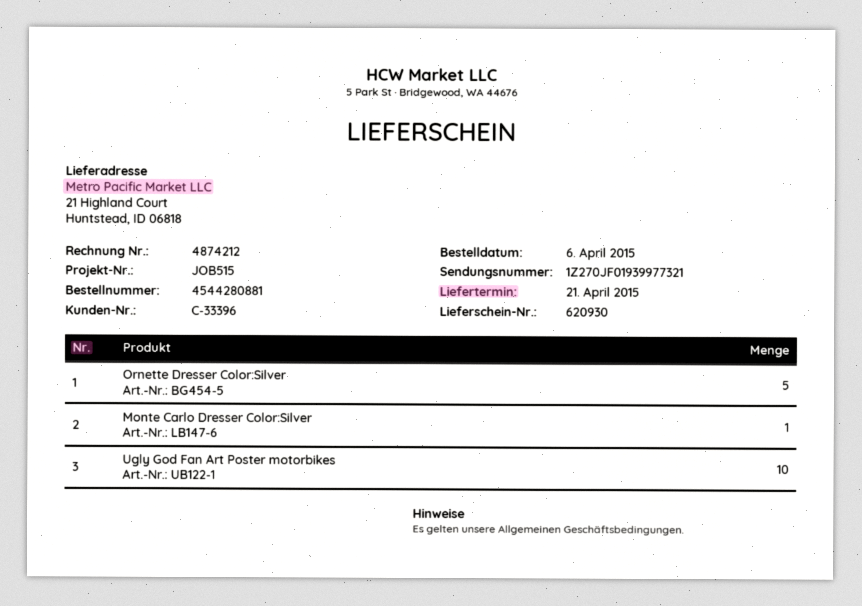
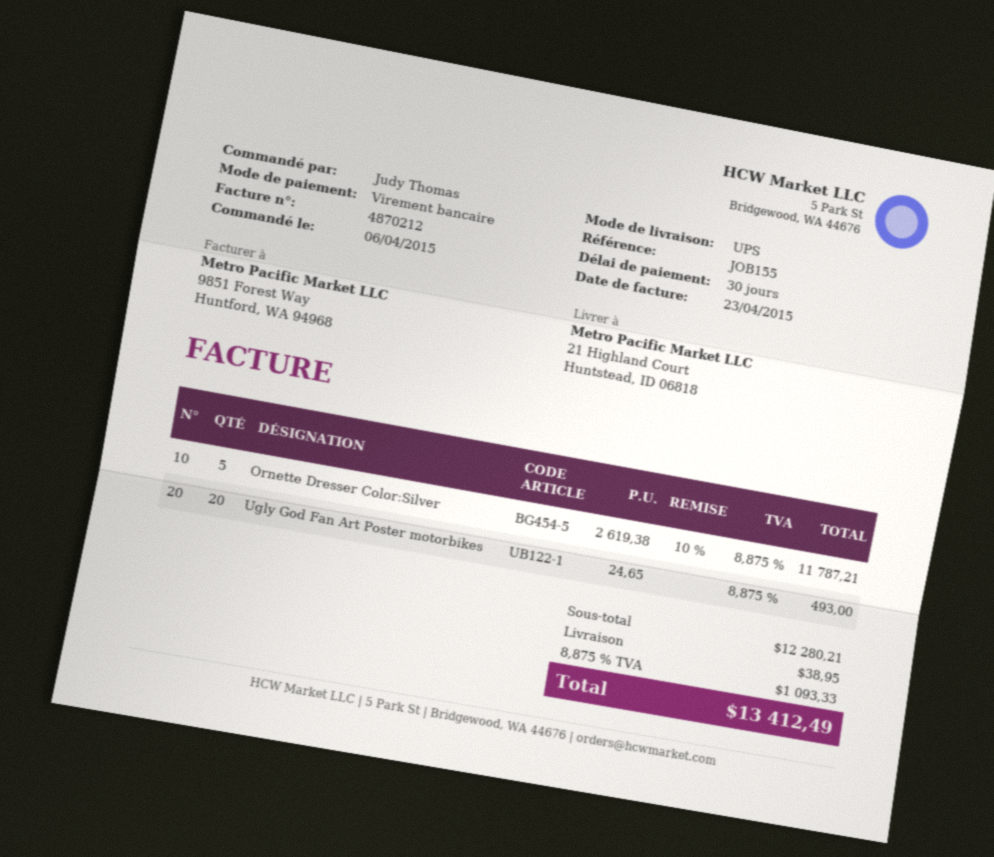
invoice number: 4874212 -> 4870212
reference: JOB515 -> JOB155
Monte Carlo Dresser Color:Silver: 1 -> none
Ugly God Fan Art Poster motorbikes: 10 -> 20

